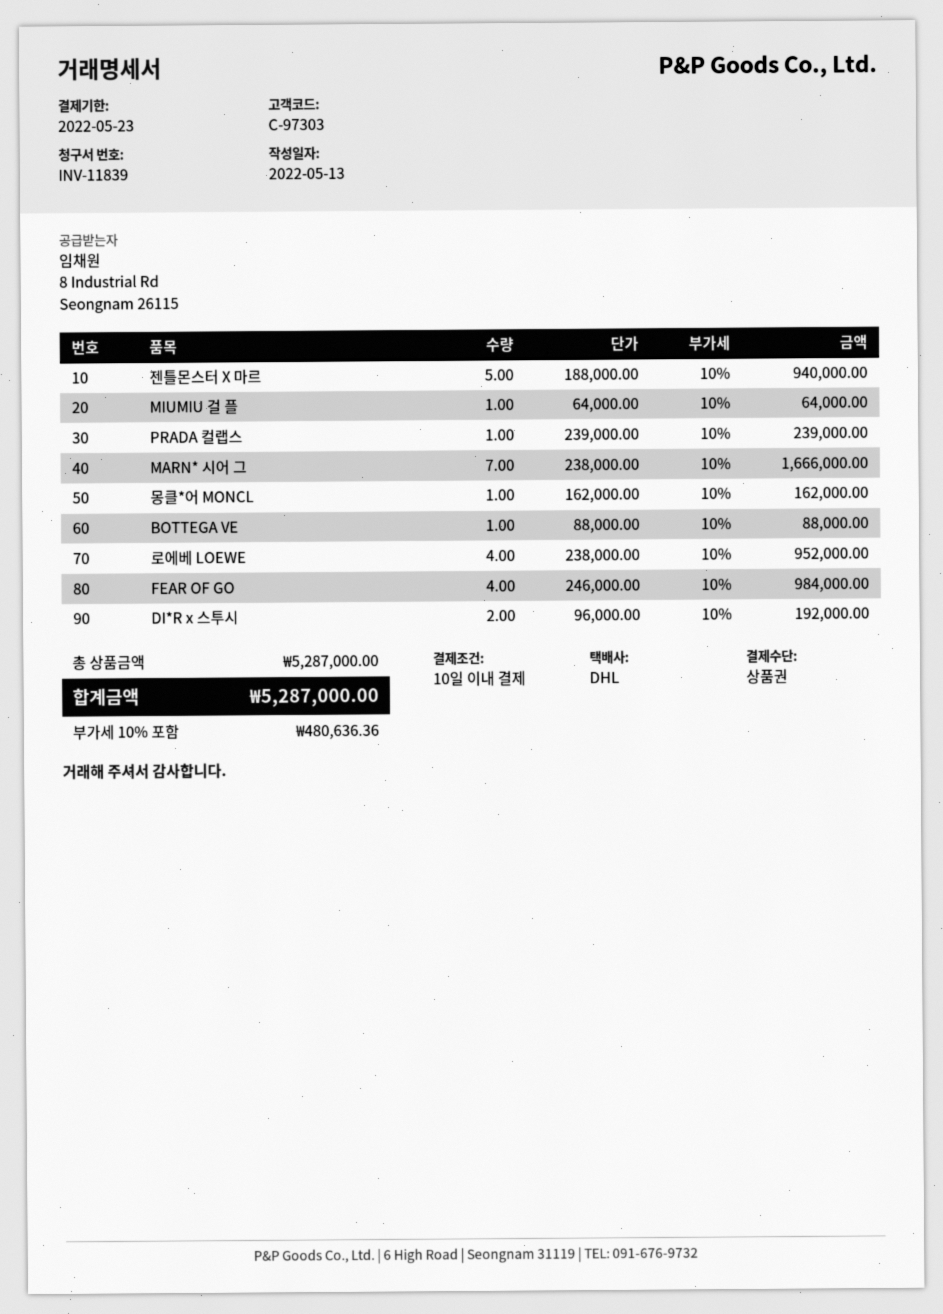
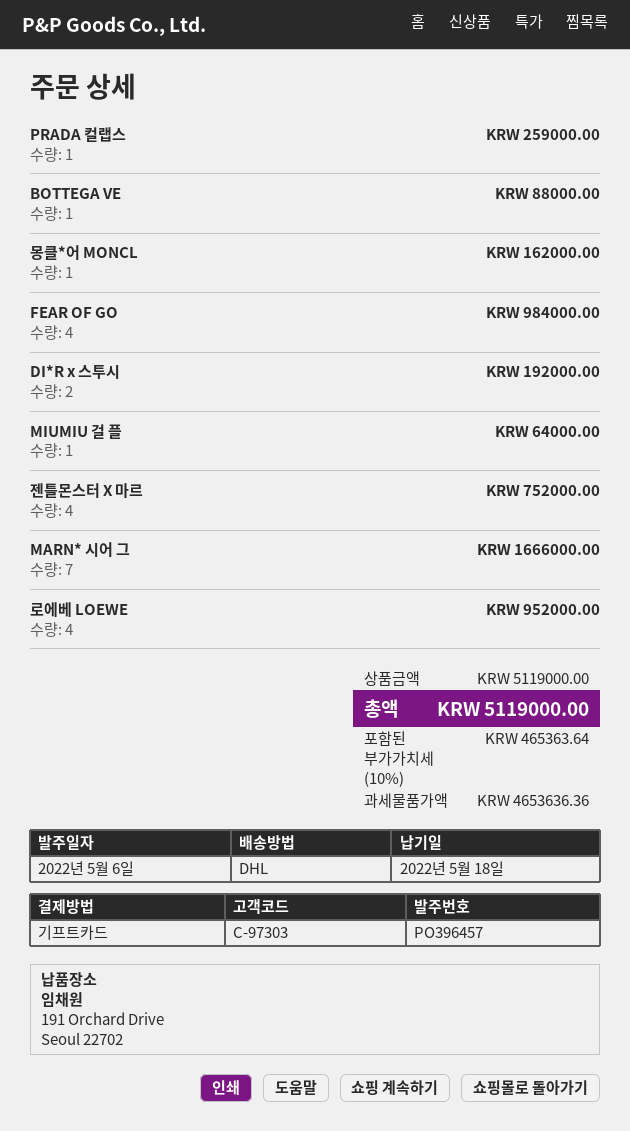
젠틀몬스터 X 마르: 5 for 940000.00 -> 4 for 752000.00
PRADA 컬랩스: 1 for 239000.00 -> 1 for 259000.00
subtotal: 5287000.00 -> 5119000.00
tax: 10% = 480636.36 -> 10% = 465363.64
total: 5287000.00 -> 5119000.00

